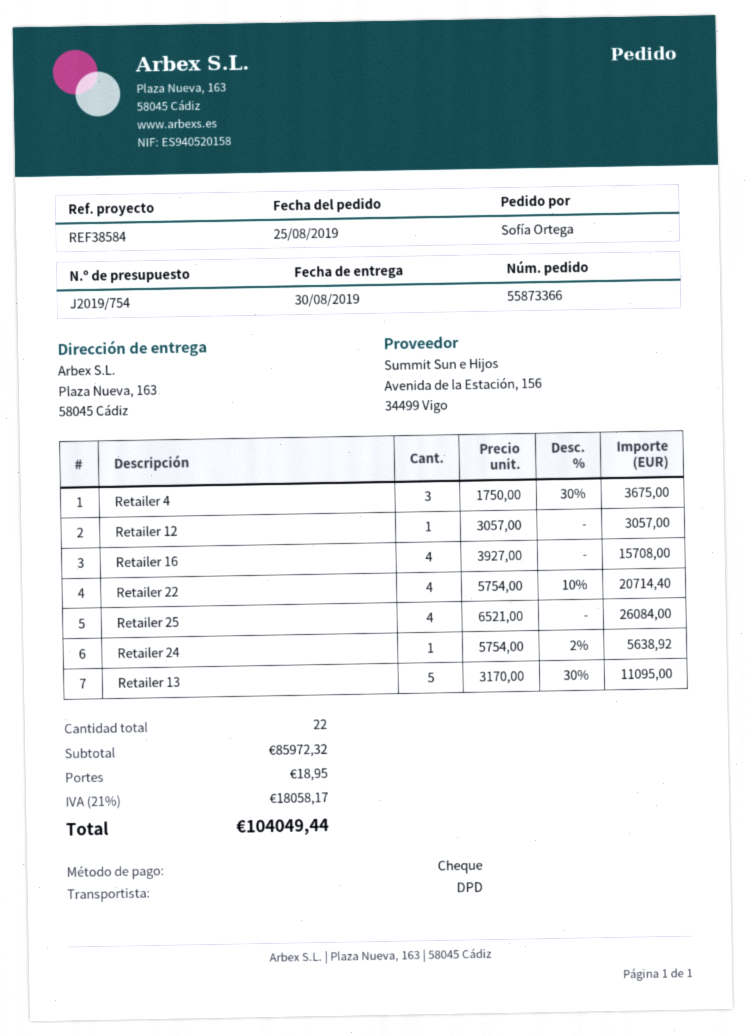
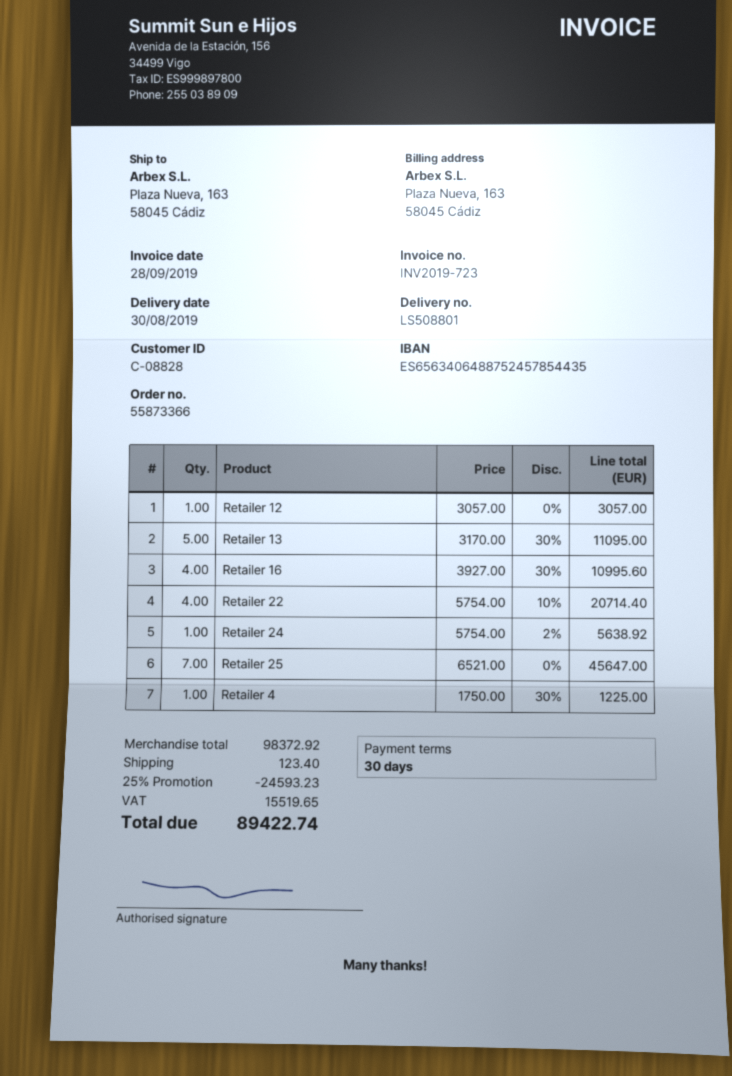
Retailer 4: 3 x 1750.00 - 30% = 3675.00 -> 1 x 1750.00 - 30% = 1225.00
Retailer 16: 4 x 3927.00 = 15708.00 -> 4 x 3927.00 - 30% = 10995.60
Retailer 25: 4 x 6521.00 = 26084.00 -> 7 x 6521.00 = 45647.00
subtotal: 85972.32 -> 98372.92
discount: none -> 25% = 24593.23
shipping: 18.95 -> 123.40
tax: 18058.17 -> 15519.65
total: 104049.44 -> 89422.74

